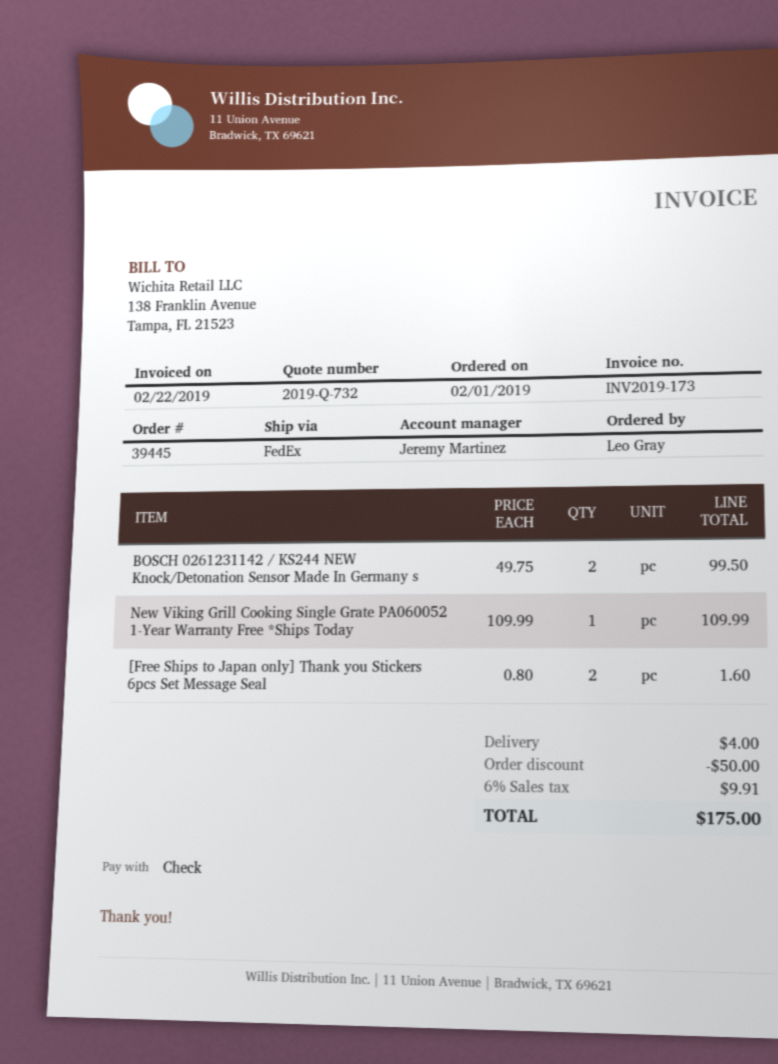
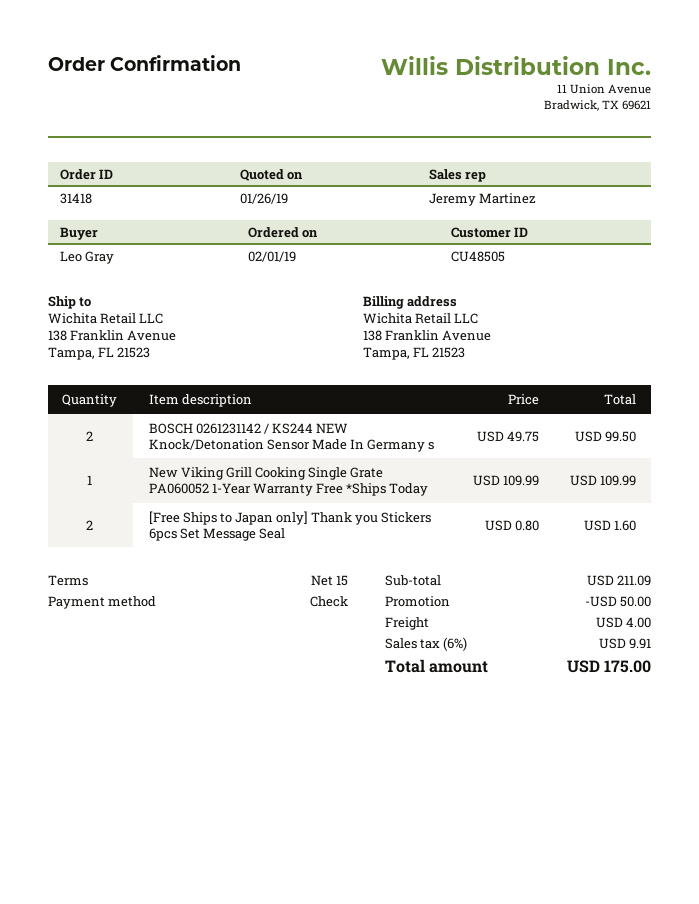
order number: 39445 -> 31418

